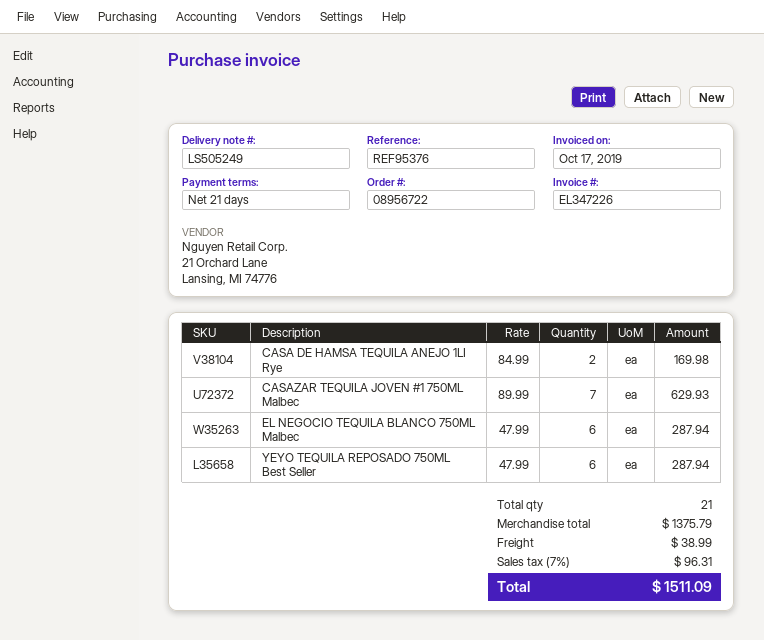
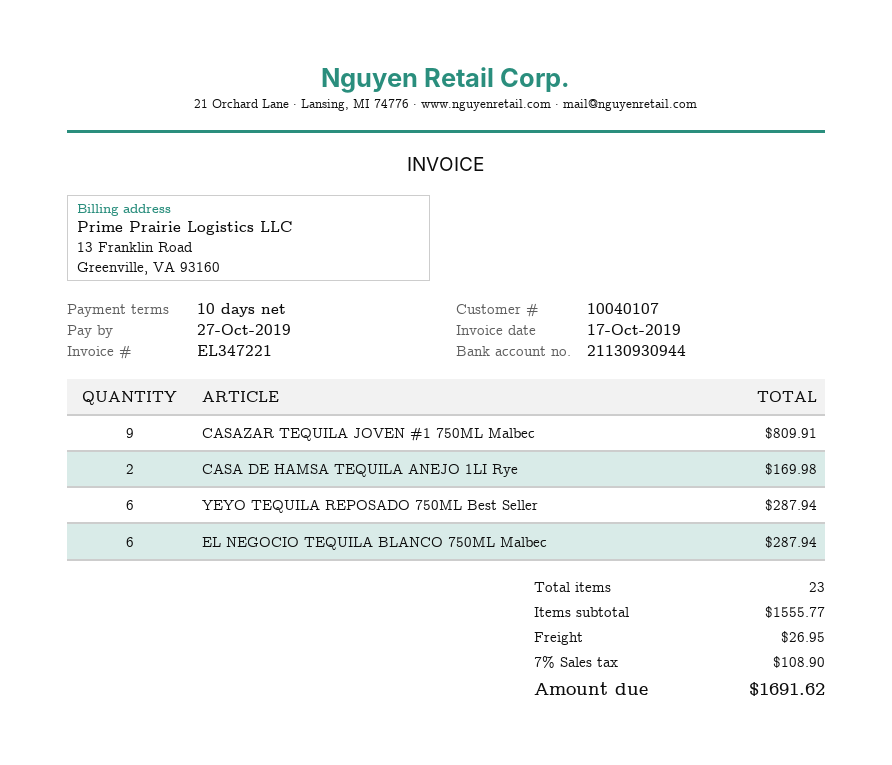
invoice number: EL347226 -> EL347221
payment terms: 21 days -> 10 days
CASAZAR TEQUILA JOVEN #1 750ML Malbec: 7 for 629.93 -> 9 for 809.91
total quantity: 21 -> 23
subtotal: 1375.79 -> 1555.77
shipping: 38.99 -> 26.95
tax: 7% = 96.31 -> 7% = 108.90
total: 1511.09 -> 1691.62

